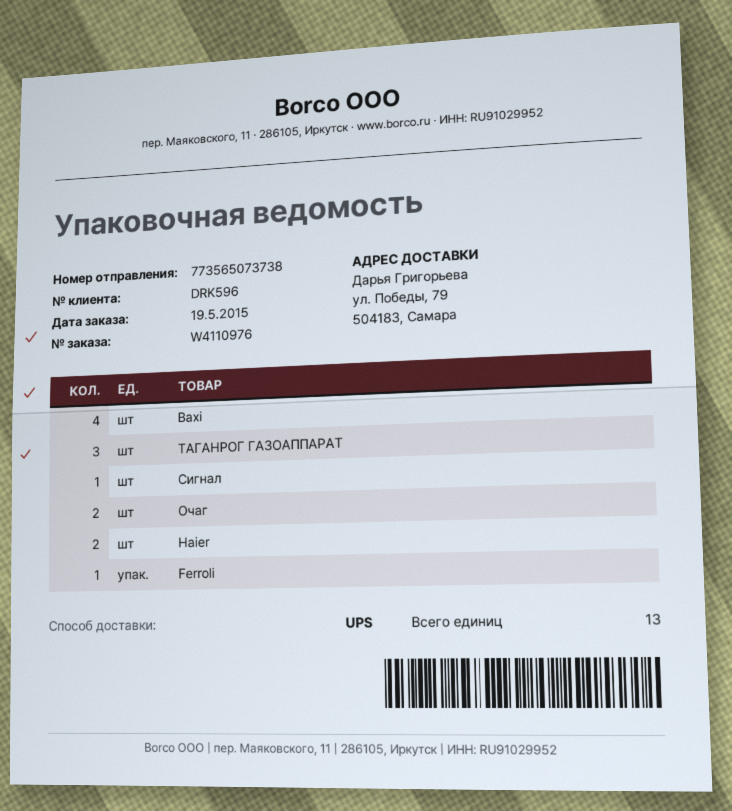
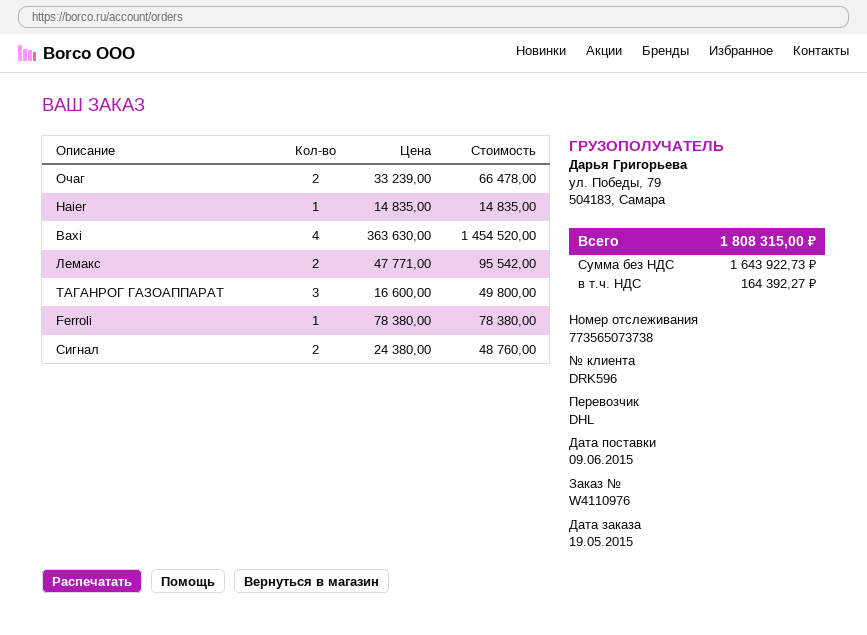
shipping method: UPS -> DHL
Сигнал: 1 -> 2
Haier: 2 -> 1
Лемакс: none -> 2

